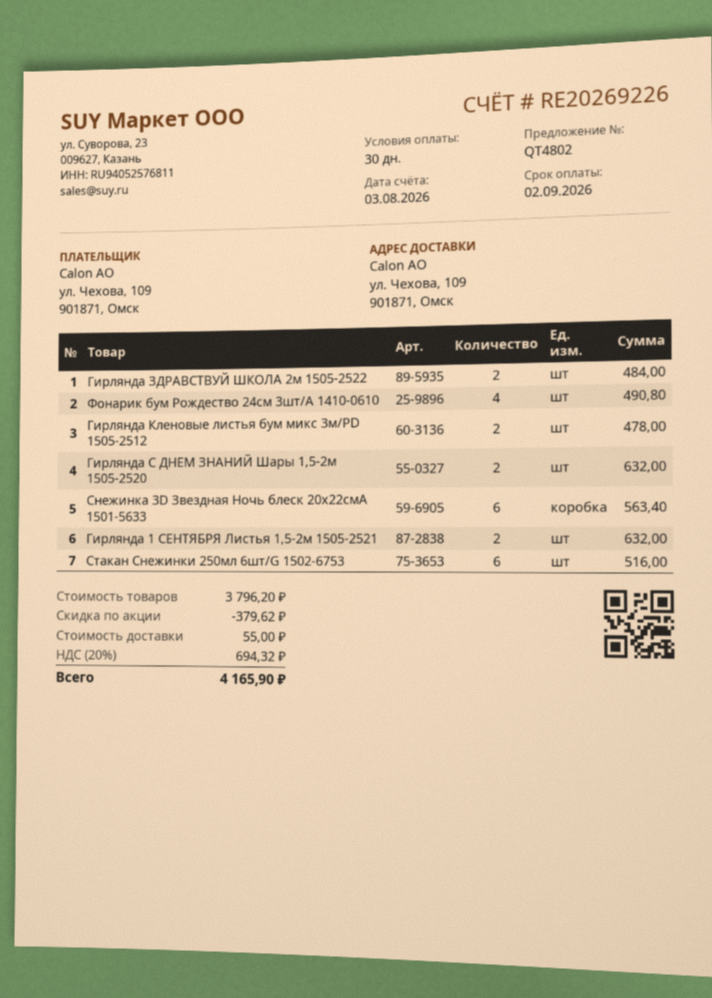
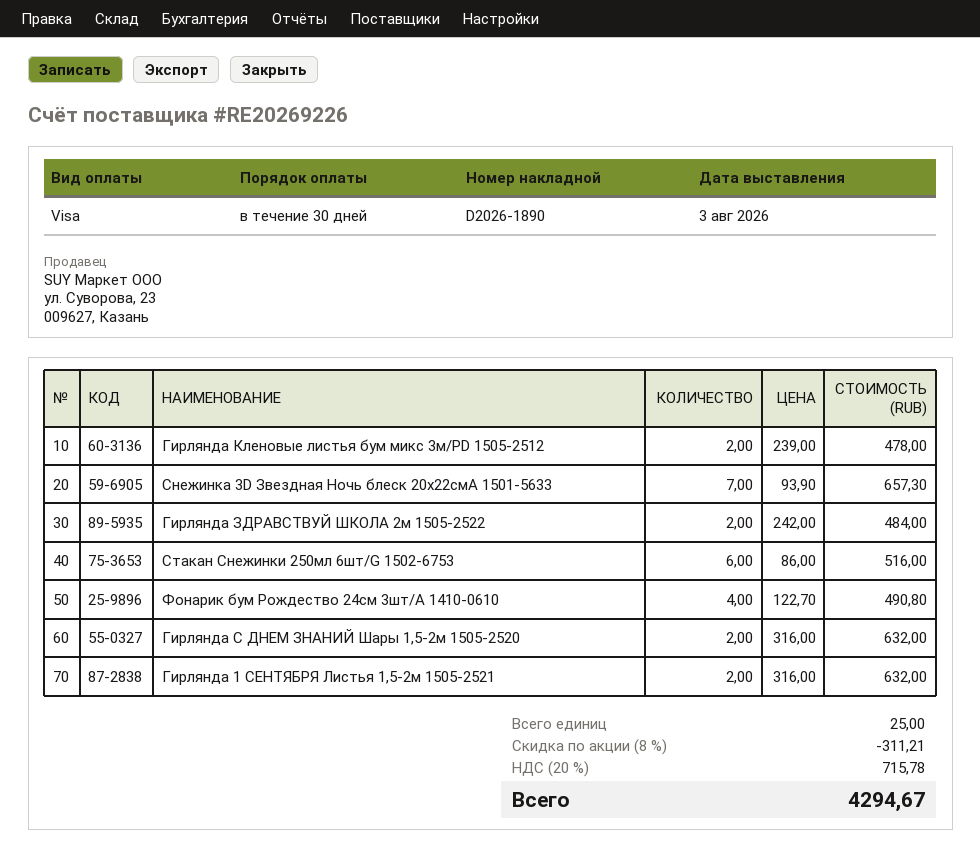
Снежинка 3D Звездная Ночь блеск 20х22смА 1501-5633: 6 for 563.40 -> 7 for 657.30
discount: 379.62 -> 311.21
shipping: 55.00 -> none
tax: 20% = 694.32 -> 20% = 715.78
total: 4165.90 -> 4294.67

